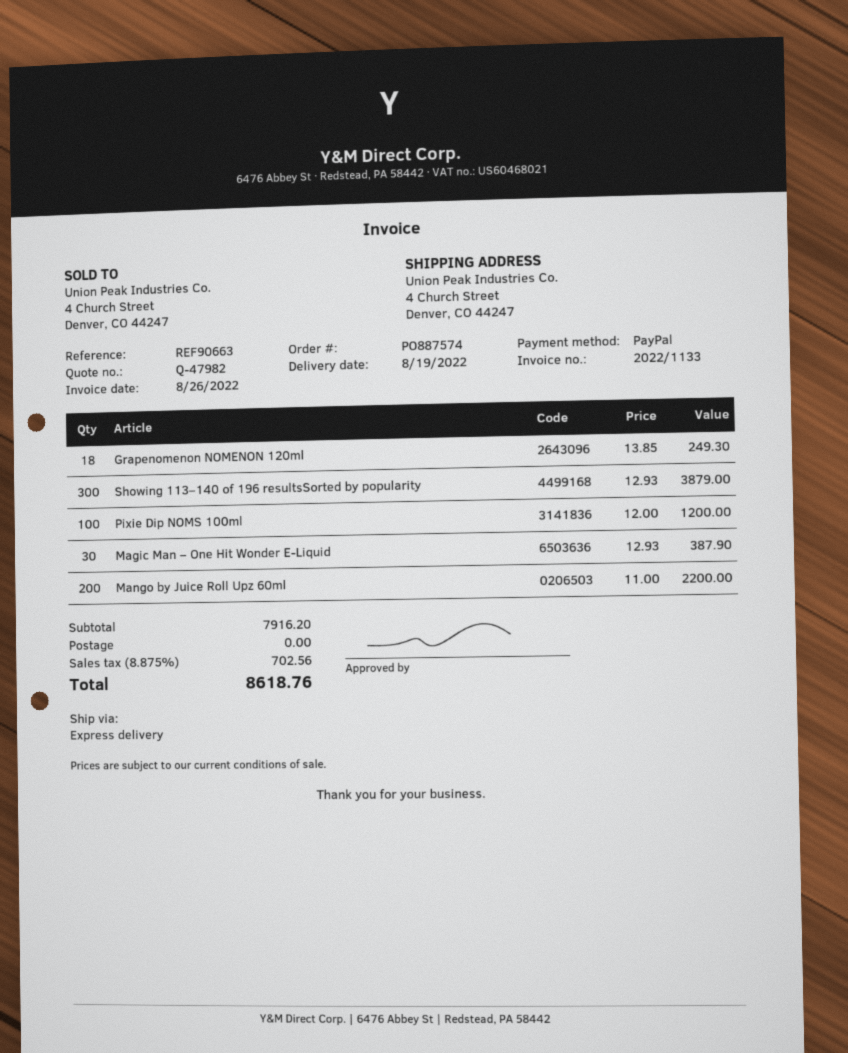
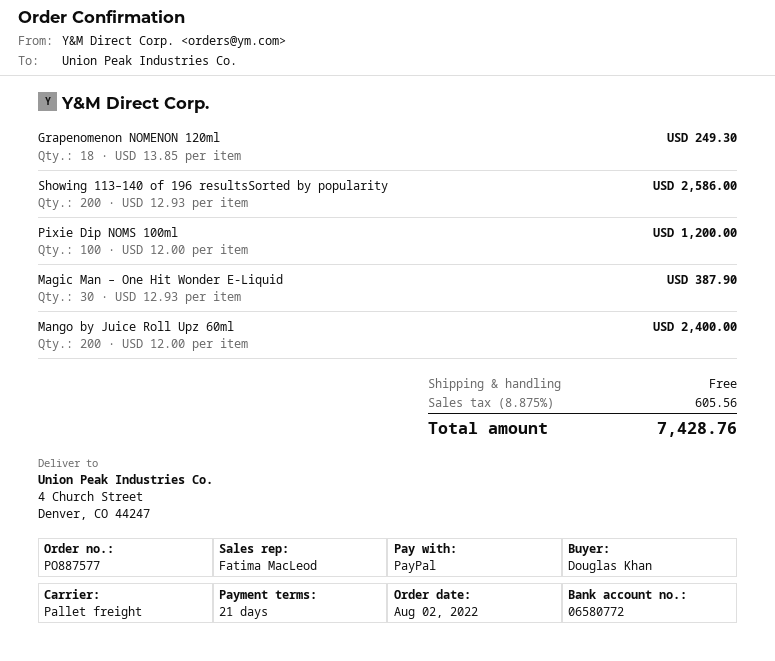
order number: PO887574 -> PO887577
shipping method: express -> pallet freight
Showing 113–140 of 196 resultsSorted by popularity: 300 x 12.93 = 3879.00 -> 200 x 12.93 = 2586.00
Mango by Juice Roll Upz 60ml: 200 x 11.00 = 2200.00 -> 200 x 12.00 = 2400.00
tax: 8.875% = 702.56 -> 8.875% = 605.56
total: 8618.76 -> 7428.76

